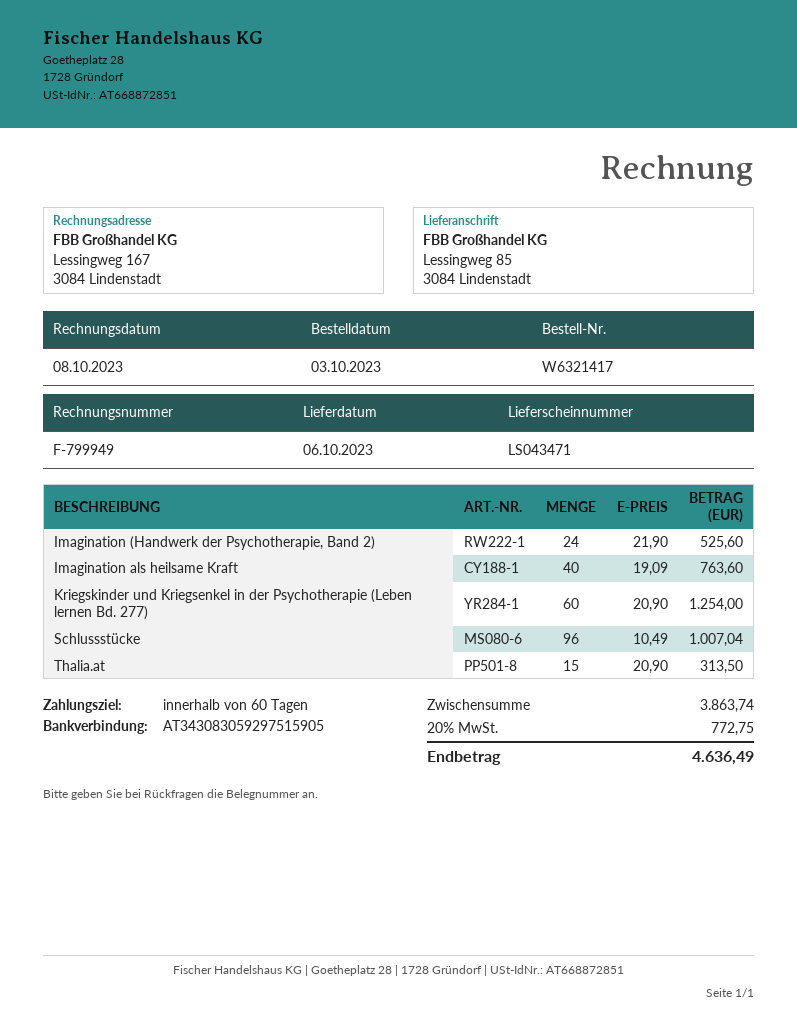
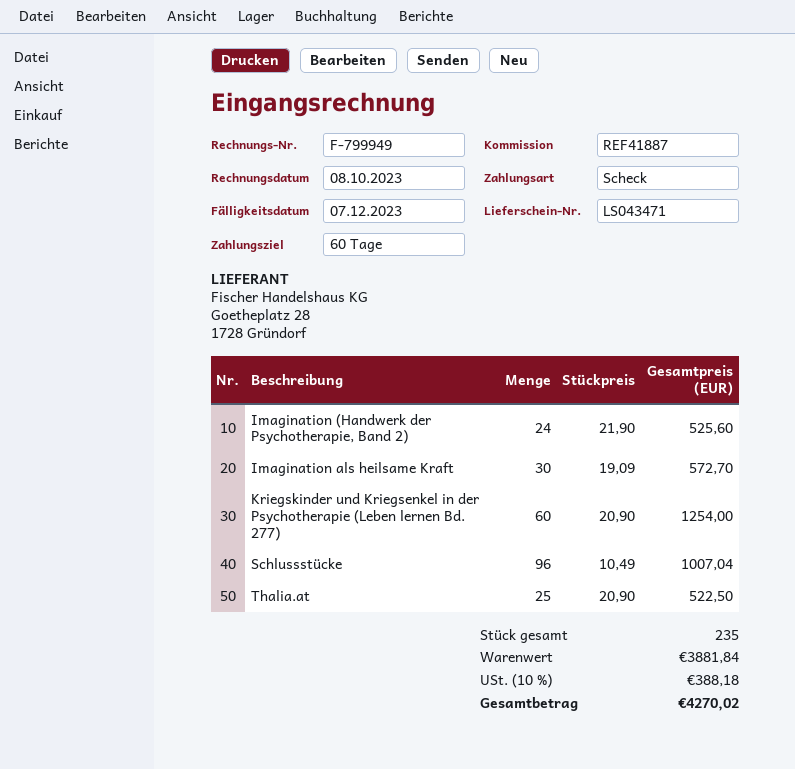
Imagination als heilsame Kraft: 40 x 19.09 = 763.60 -> 30 x 19.09 = 572.70
Thalia.at: 15 x 20.90 = 313.50 -> 25 x 20.90 = 522.50
subtotal: 3863.74 -> 3881.84
tax: 20% = 772.75 -> 10% = 388.18
total: 4636.49 -> 4270.02

